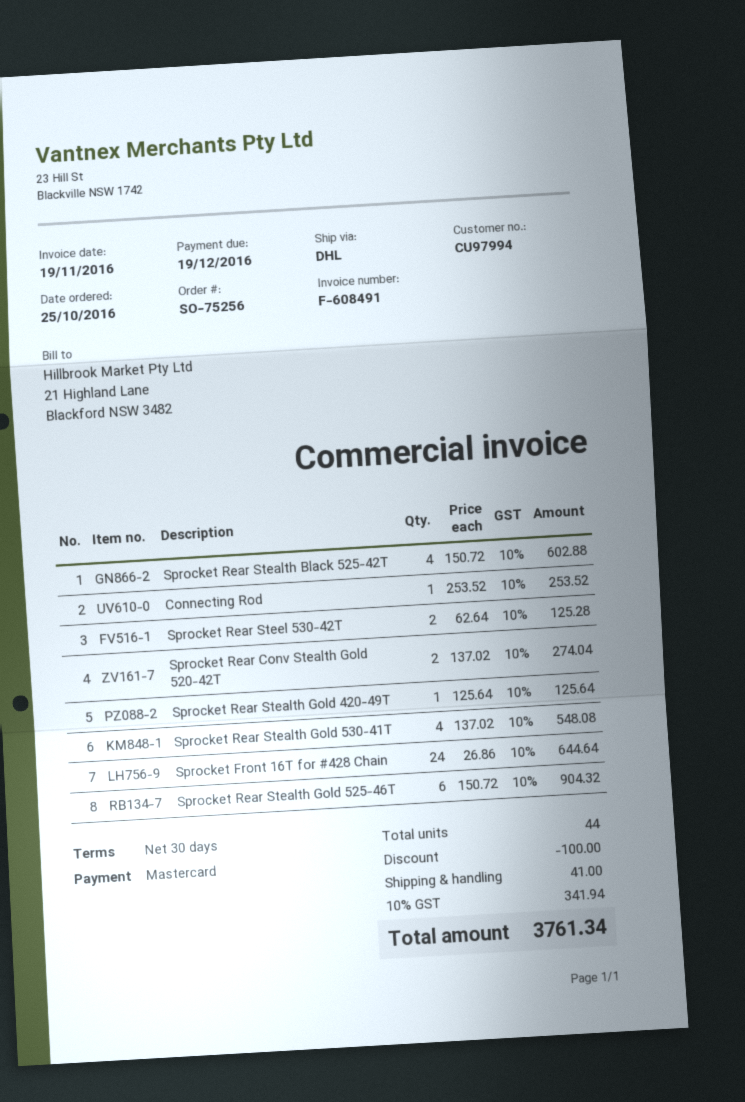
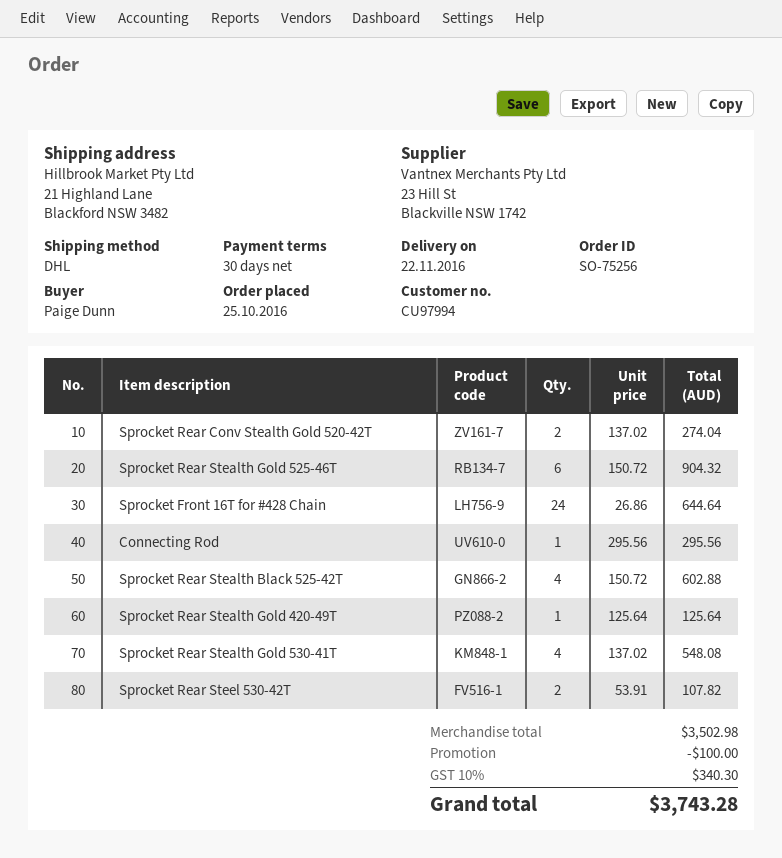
Connecting Rod: 1 x 253.52 = 253.52 -> 1 x 295.56 = 295.56
Sprocket Rear Steel 530-42T: 2 x 62.64 = 125.28 -> 2 x 53.91 = 107.82
shipping: 41.00 -> none
tax: 10% = 341.94 -> 10% = 340.30
total: 3761.34 -> 3743.28

